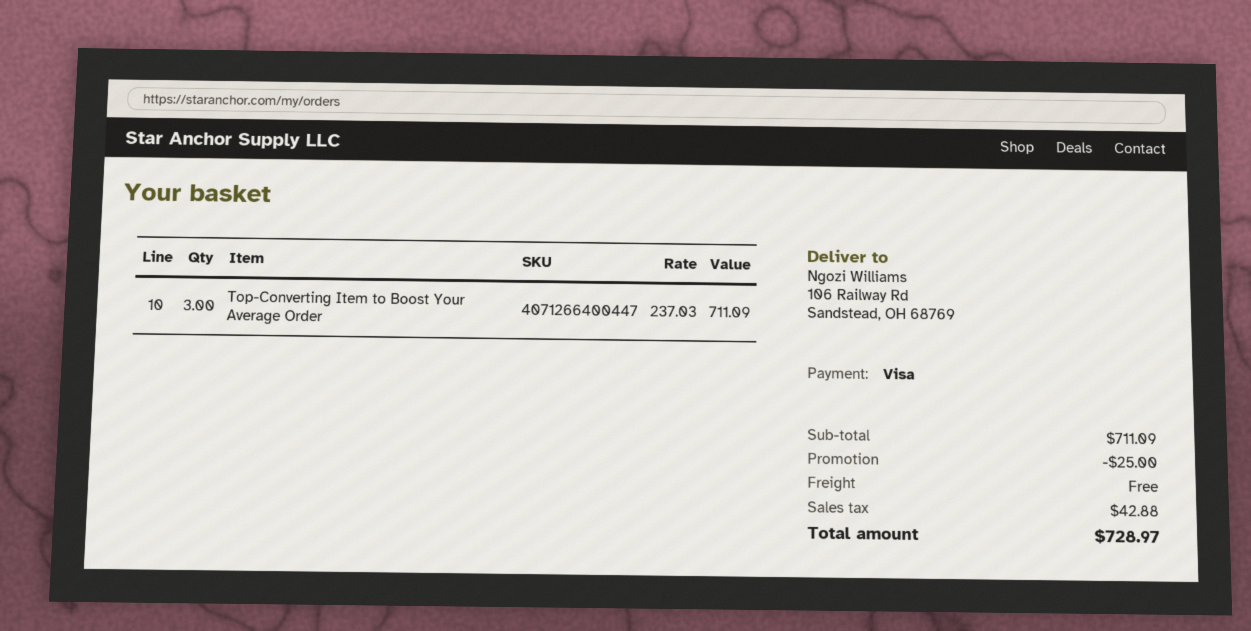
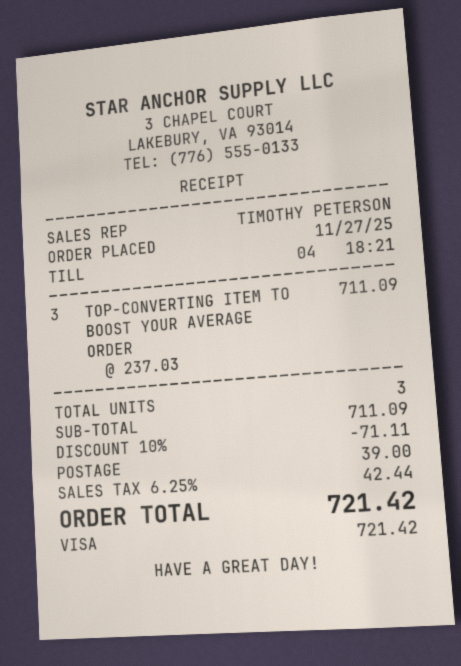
discount: 25.00 -> 71.11
shipping: 0.00 -> 39.00
tax: 42.88 -> 42.44
total: 728.97 -> 721.42

